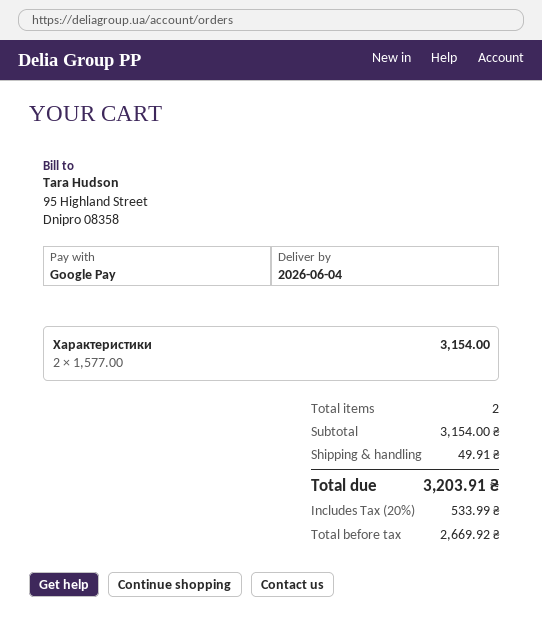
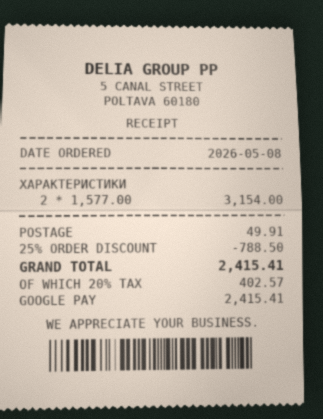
discount: none -> 25% = 788.50
tax: 20% = 533.99 -> 20% = 402.57
total: 3203.91 -> 2415.41

